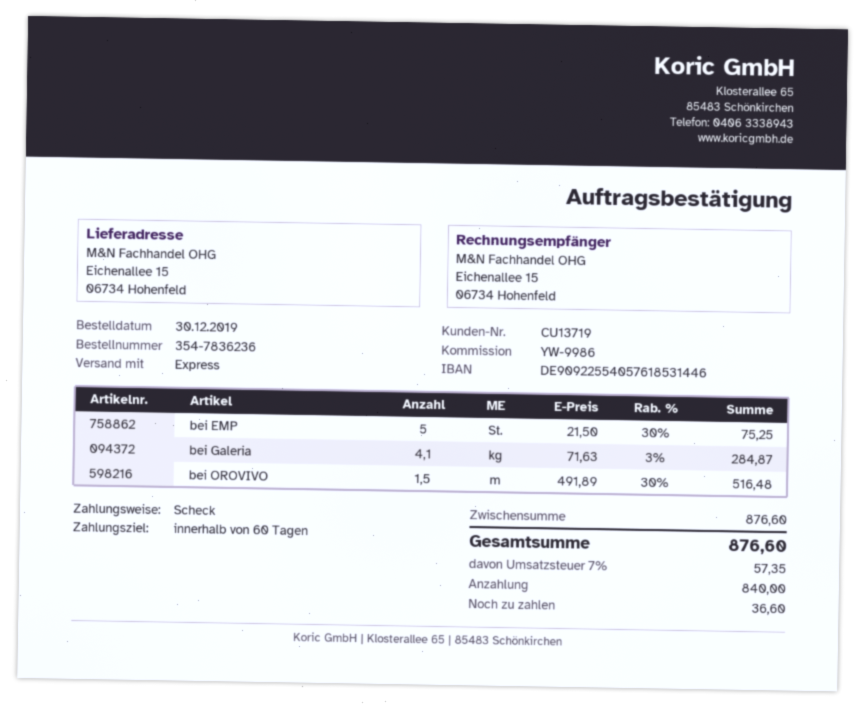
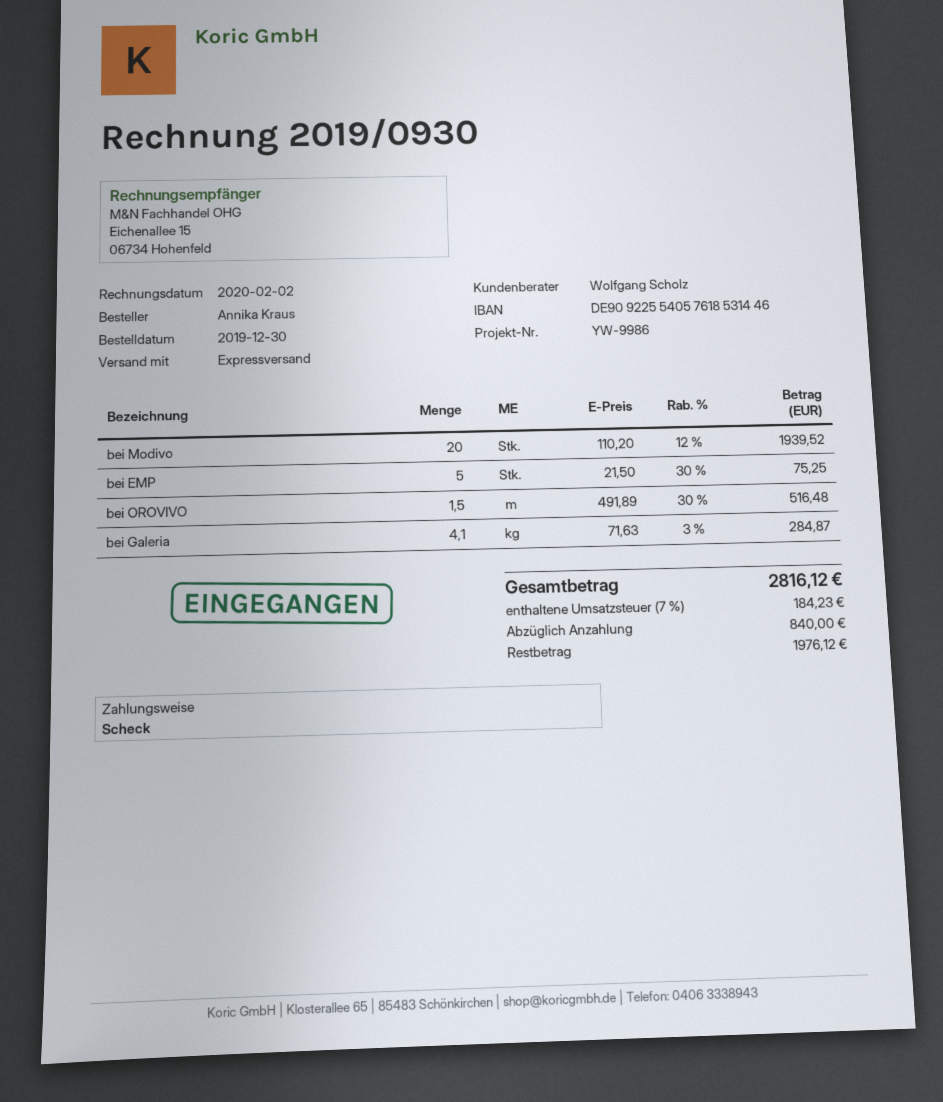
bei Modivo: none -> 20 x 110.20 - 12% = 1939.52
tax: 7% = 57.35 -> 7% = 184.23
total: 876.60 -> 2816.12
balance: 36.60 -> 1976.12

